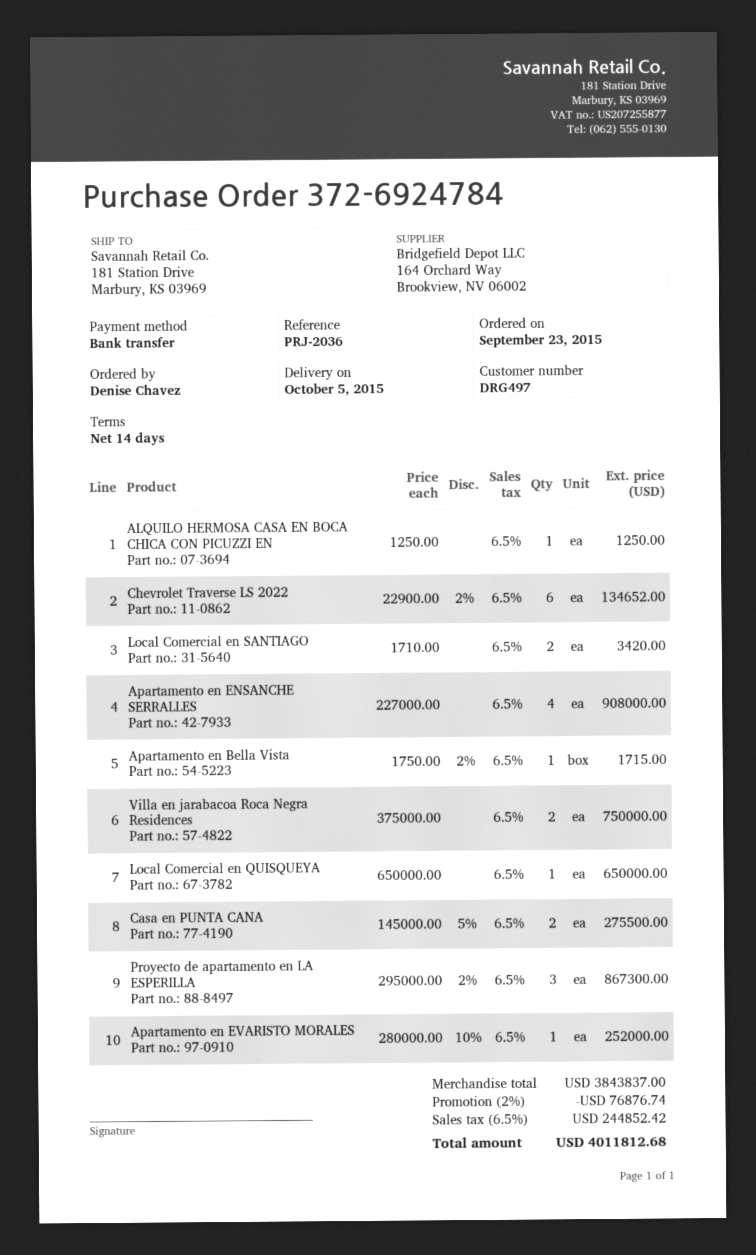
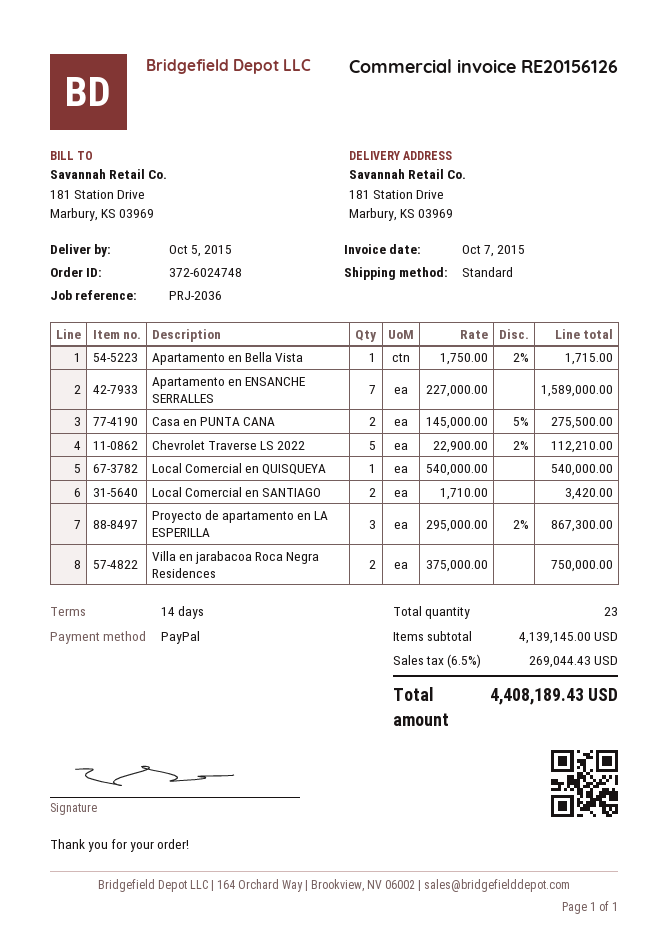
order number: 372-6924784 -> 372-6024748
payment method: bank transfer -> PayPal
ALQUILO HERMOSA CASA EN BOCA CHICA CON PICUZZI EN: 1 x 1250.00 = 1250.00 -> none
Chevrolet Traverse LS 2022: 6 x 22900.00 - 2% = 134652.00 -> 5 x 22900.00 - 2% = 112210.00
Apartamento en ENSANCHE SERRALLES: 4 x 227000.00 = 908000.00 -> 7 x 227000.00 = 1589000.00
Local Comercial en QUISQUEYA: 1 x 650000.00 = 650000.00 -> 1 x 540000.00 = 540000.00
Apartamento en EVARISTO MORALES: 1 x 280000.00 - 10% = 252000.00 -> none
subtotal: 3843837.00 -> 4139145.00
discount: 2% = 76876.74 -> none
tax: 6.5% = 244852.42 -> 6.5% = 269044.43
total: 4011812.68 -> 4408189.43

